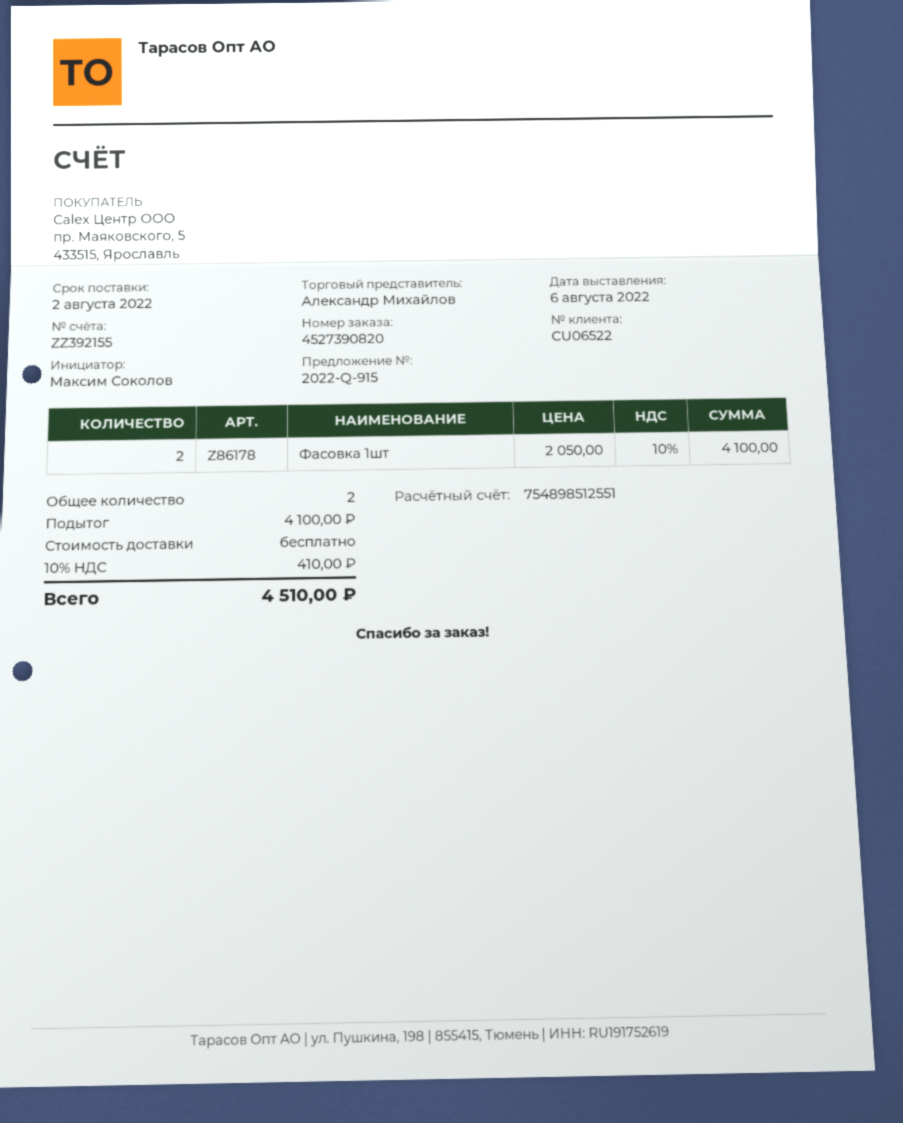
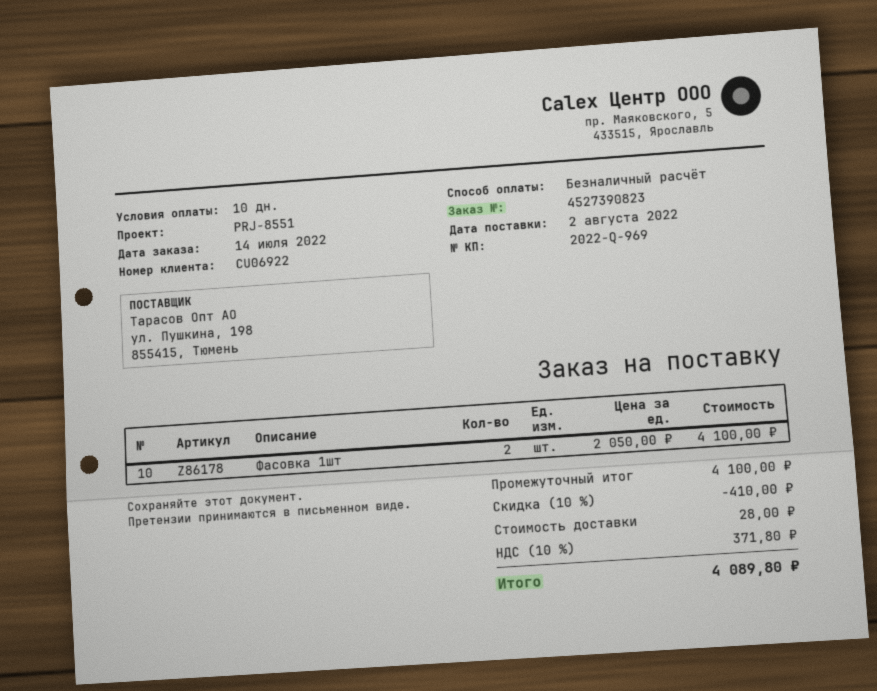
quote number: 2022-Q-915 -> 2022-Q-969
order number: 4527390820 -> 4527390823
customer number: CU06522 -> CU06922
discount: none -> 10% = 410.00
shipping: 0.00 -> 28.00
tax: 10% = 410.00 -> 10% = 371.80
total: 4510.00 -> 4089.80

